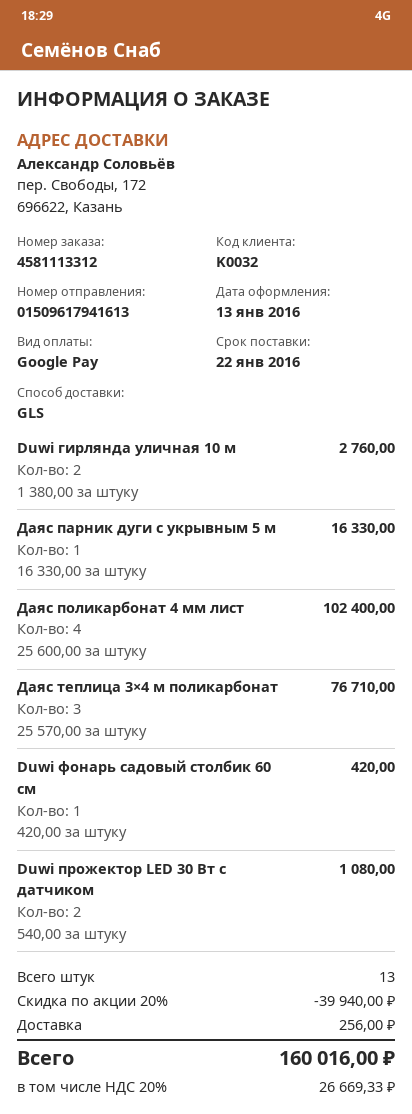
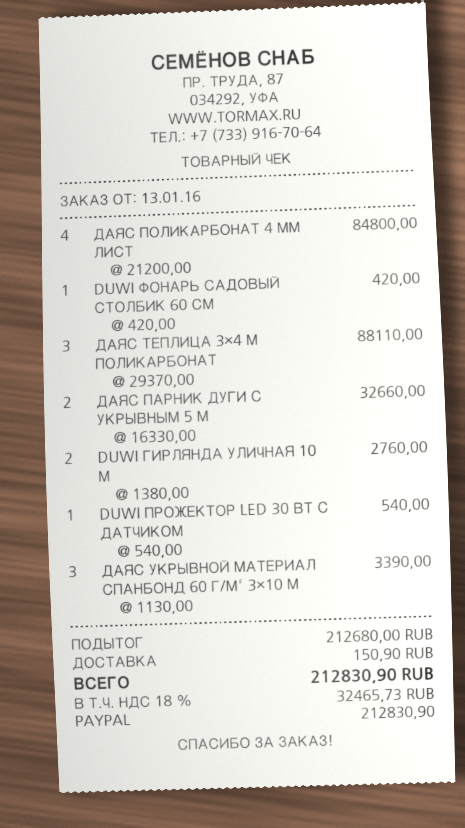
payment method: Google Pay -> PayPal
Даяс парник дуги с укрывным 5 м: 1 x 16330.00 = 16330.00 -> 2 x 16330.00 = 32660.00
Даяс поликарбонат 4 мм лист: 4 x 25600.00 = 102400.00 -> 4 x 21200.00 = 84800.00
Даяс теплица 3×4 м поликарбонат: 3 x 25570.00 = 76710.00 -> 3 x 29370.00 = 88110.00
Duwi прожектор LED 30 Вт с датчиком: 2 x 540.00 = 1080.00 -> 1 x 540.00 = 540.00
ДАЯС УКРЫВНОЙ МАТЕРИАЛ СПАНБОНД 60 Г/М² 3×10 М: none -> 3 x 1130.00 = 3390.00
discount: 20% = 39940.00 -> none
shipping: 256.00 -> 150.90
tax: 20% = 26669.33 -> 18% = 32465.73
total: 160016.00 -> 212830.90

